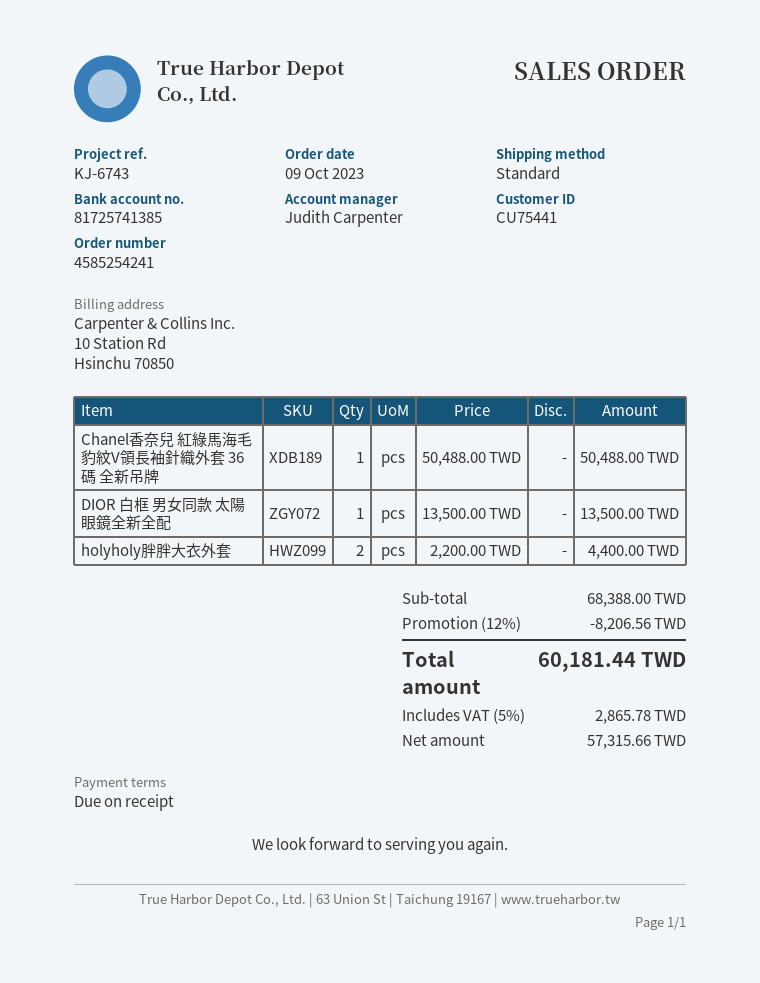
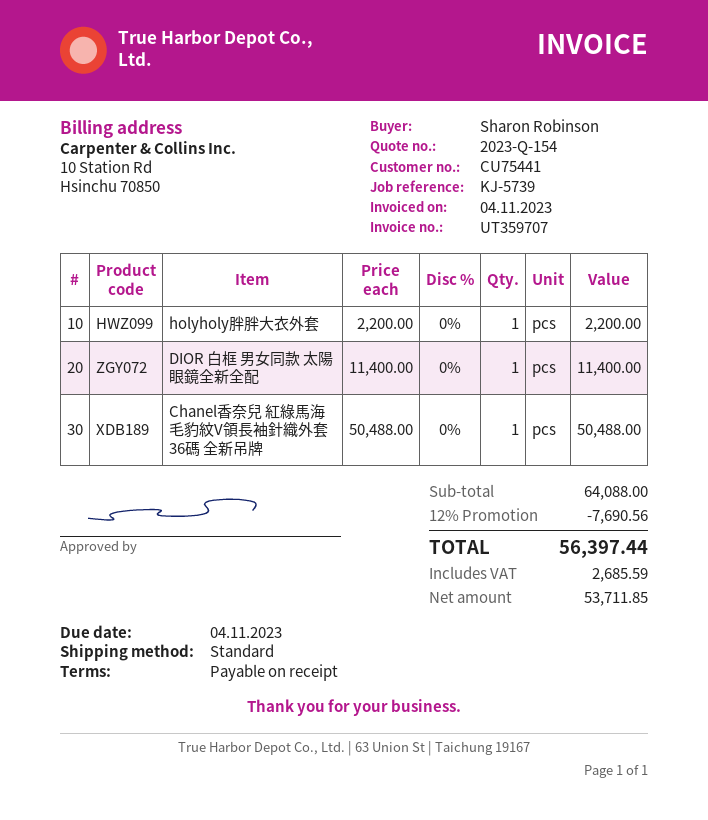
reference: KJ-6743 -> KJ-5739
DIOR 白框 男女同款 太陽眼鏡全新全配: 1 x 13500.00 = 13500.00 -> 1 x 11400.00 = 11400.00
holyholy胖胖大衣外套: 2 x 2200.00 = 4400.00 -> 1 x 2200.00 = 2200.00
subtotal: 68388.00 -> 64088.00
discount: 12% = 8206.56 -> 12% = 7690.56
net: 57315.66 -> 53711.85
tax: 2865.78 -> 2685.59
total: 60181.44 -> 56397.44

